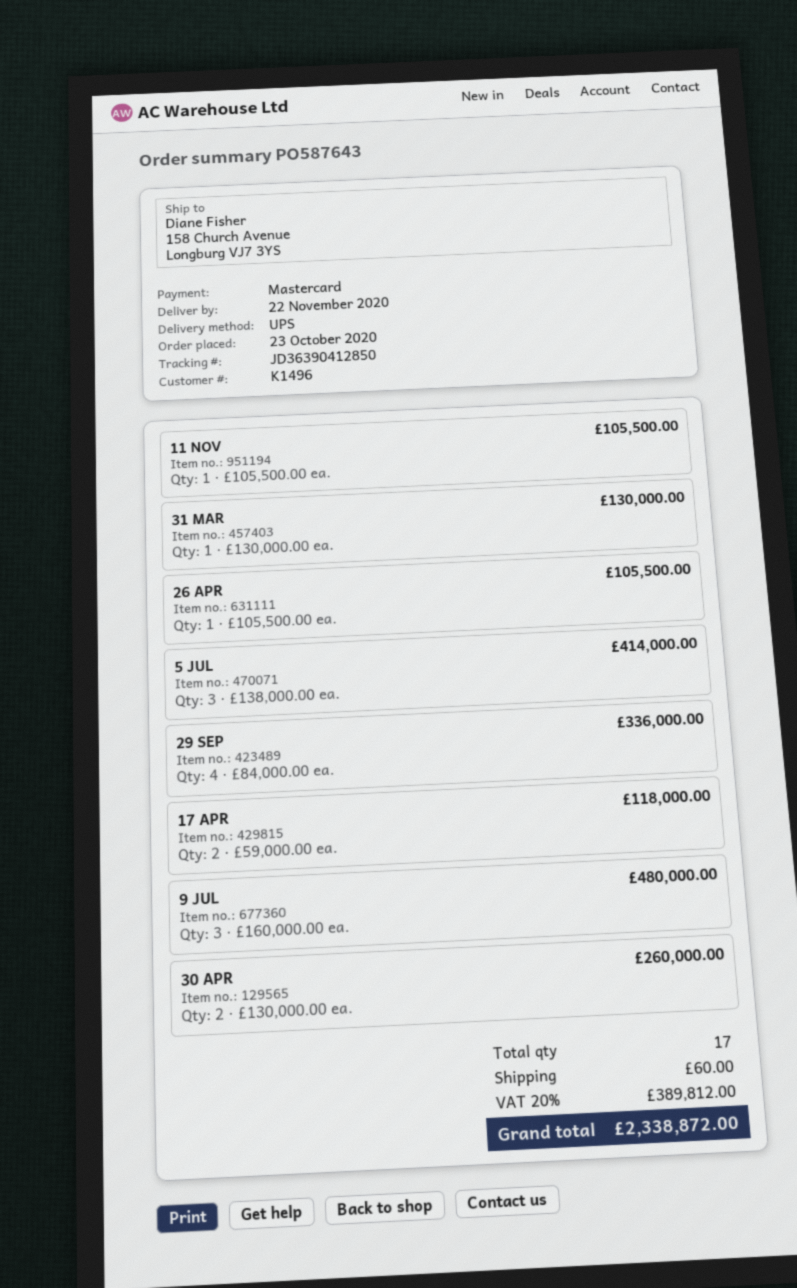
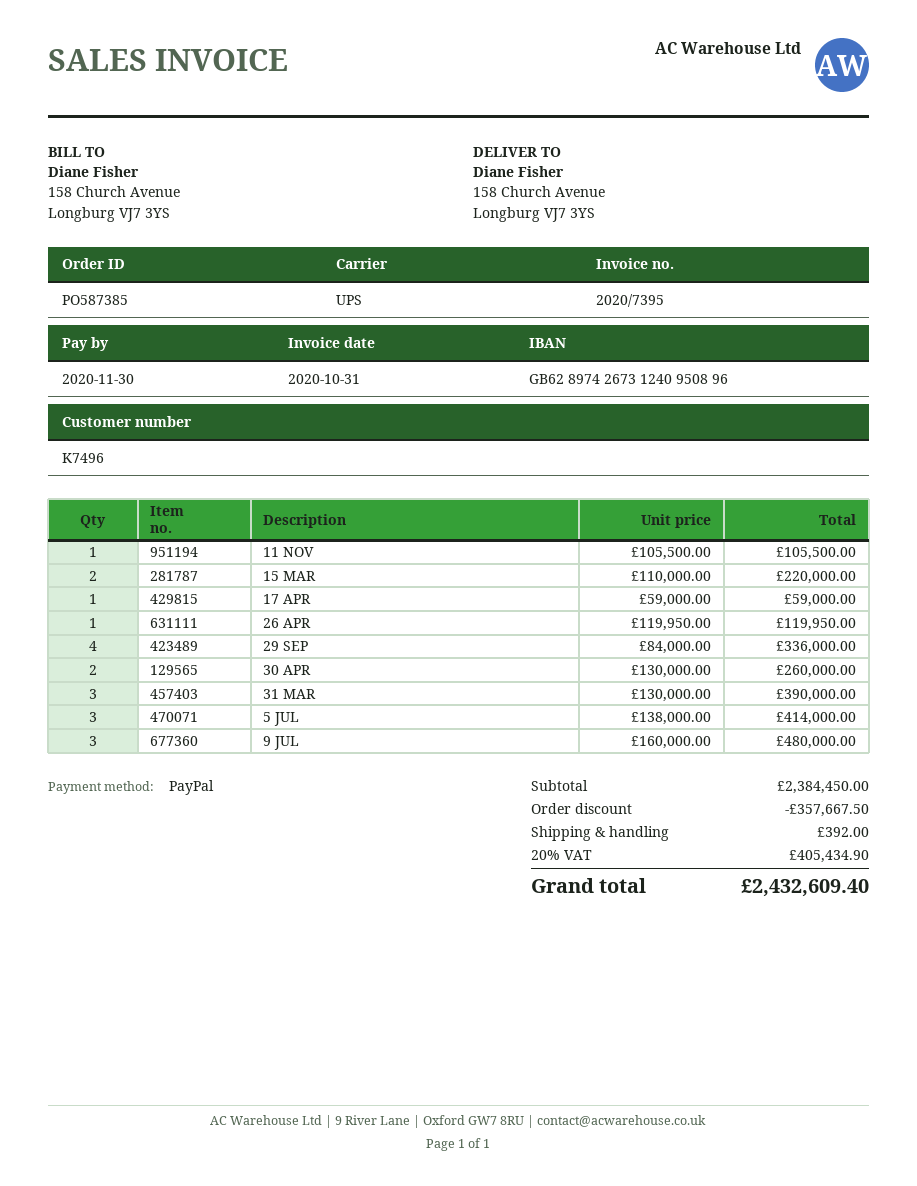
order number: PO587643 -> PO587385
customer number: K1496 -> K7496
payment method: Mastercard -> PayPal
31 MAR: 1 x 130000.00 = 130000.00 -> 3 x 130000.00 = 390000.00
26 APR: 1 x 105500.00 = 105500.00 -> 1 x 119950.00 = 119950.00
17 APR: 2 x 59000.00 = 118000.00 -> 1 x 59000.00 = 59000.00
15 MAR: none -> 2 x 110000.00 = 220000.00
discount: none -> 357667.50
shipping: 60.00 -> 392.00
tax: 20% = 389812.00 -> 20% = 405434.90
total: 2338872.00 -> 2432609.40

